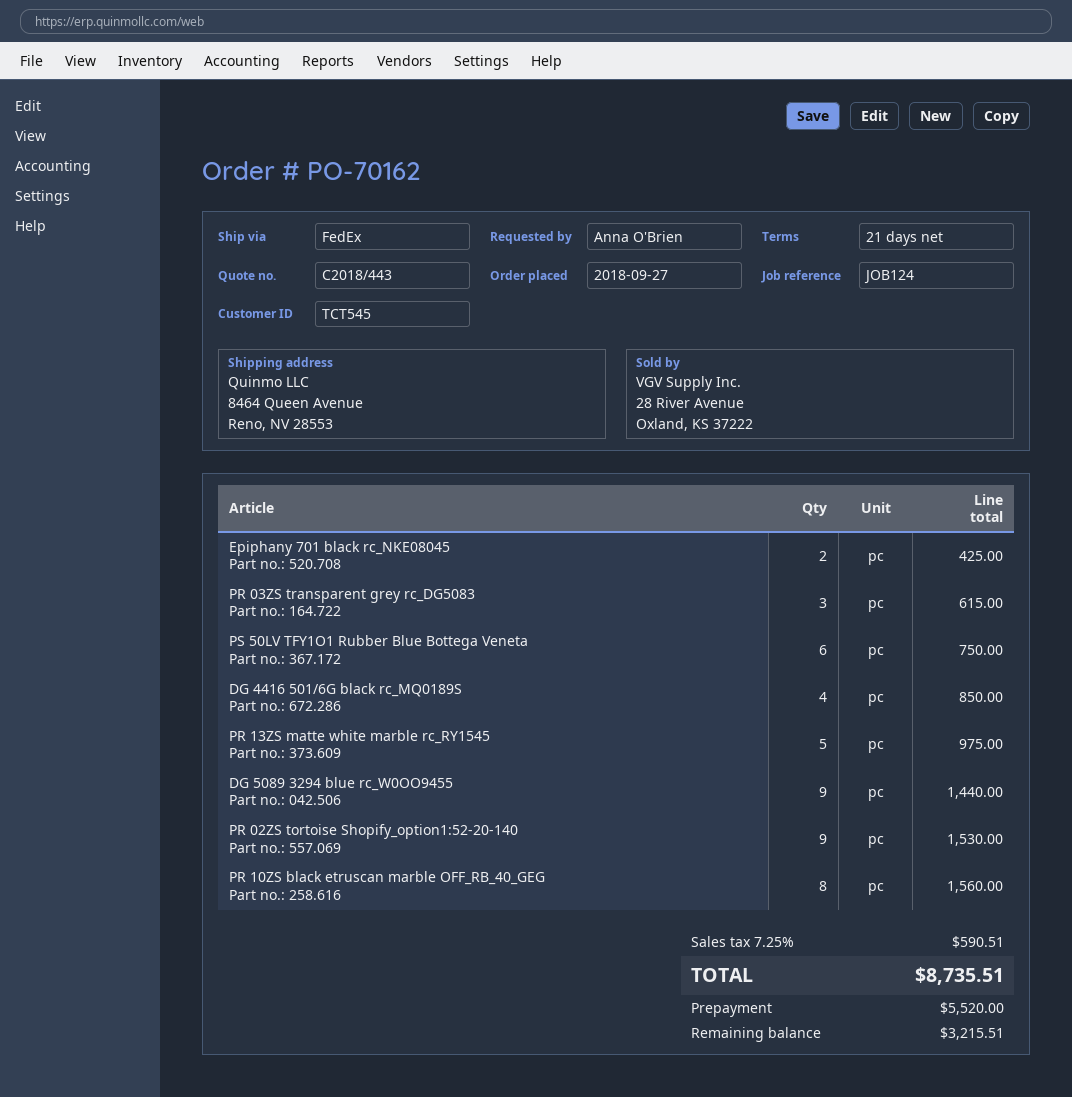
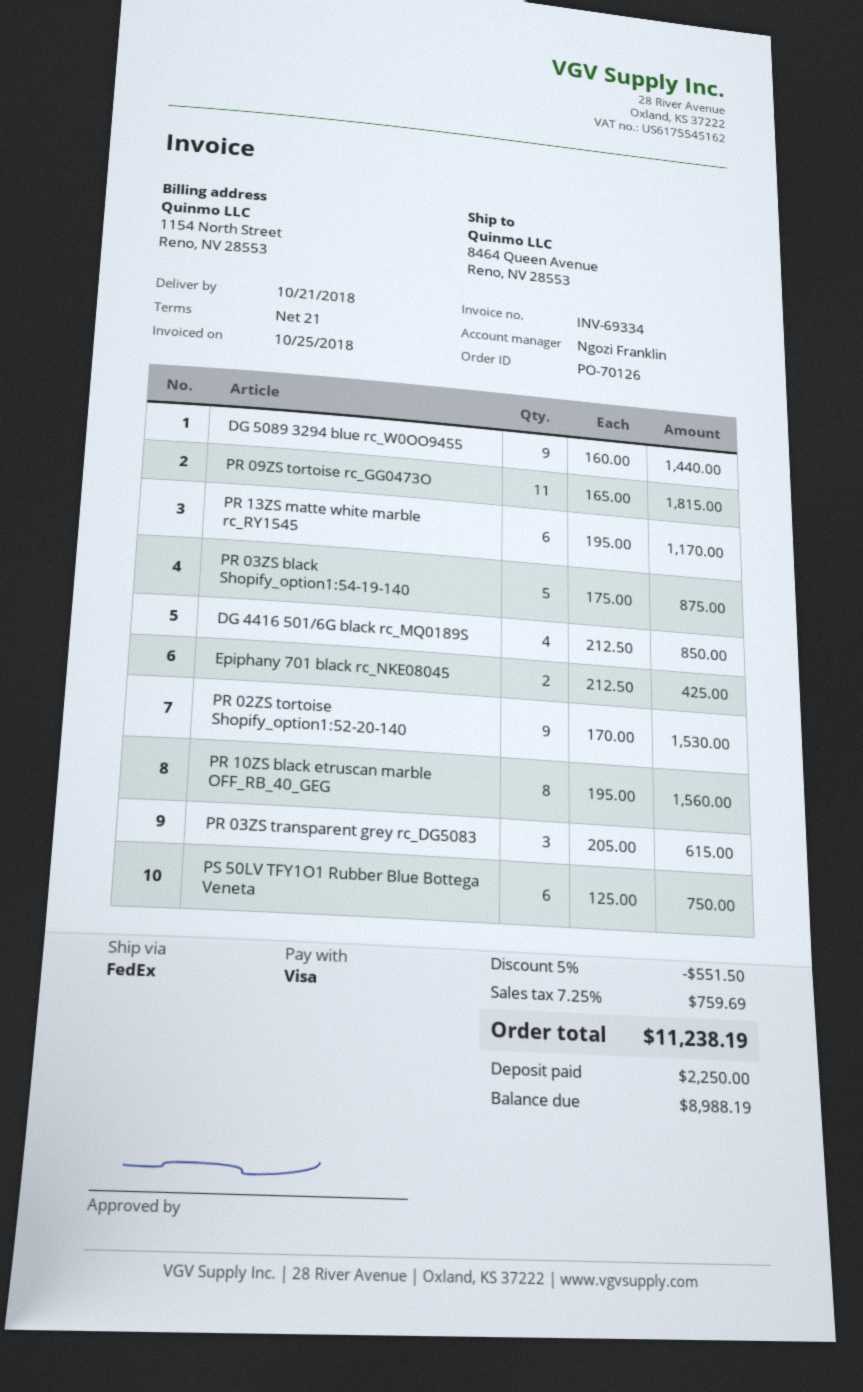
order number: PO-70162 -> PO-70126
PR 13ZS matte white marble rc_RY1545: 5 for 975.00 -> 6 for 1170.00
PR 09ZS tortoise rc_GG0473O: none -> 11 for 1815.00
PR 03ZS black Shopify_option1:54-19-140: none -> 5 for 875.00
discount: none -> 5% = 551.50
tax: 7.25% = 590.51 -> 7.25% = 759.69
total: 8735.51 -> 11238.19
deposit: 5520.00 -> 2250.00
balance: 3215.51 -> 8988.19

